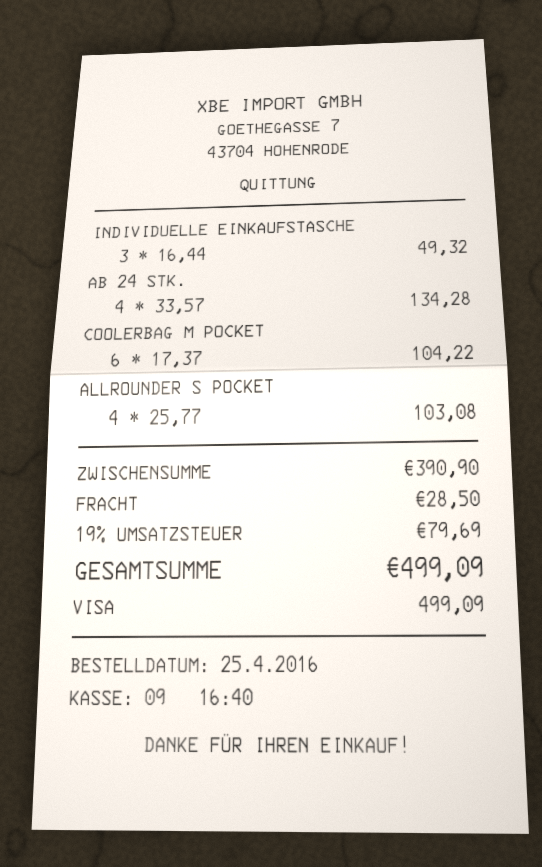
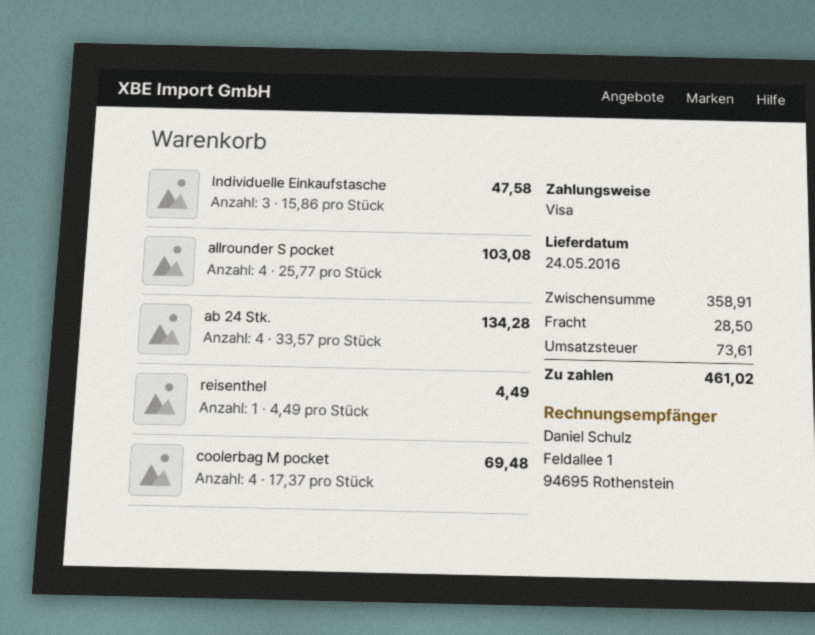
INDIVIDUELLE EINKAUFSTASCHE: 3 x 16.44 = 49.32 -> 3 x 15.86 = 47.58
COOLERBAG M POCKET: 6 x 17.37 = 104.22 -> 4 x 17.37 = 69.48
reisenthel: none -> 1 x 4.49 = 4.49
subtotal: 390.90 -> 358.91
tax: 79.69 -> 73.61
total: 499.09 -> 461.02

